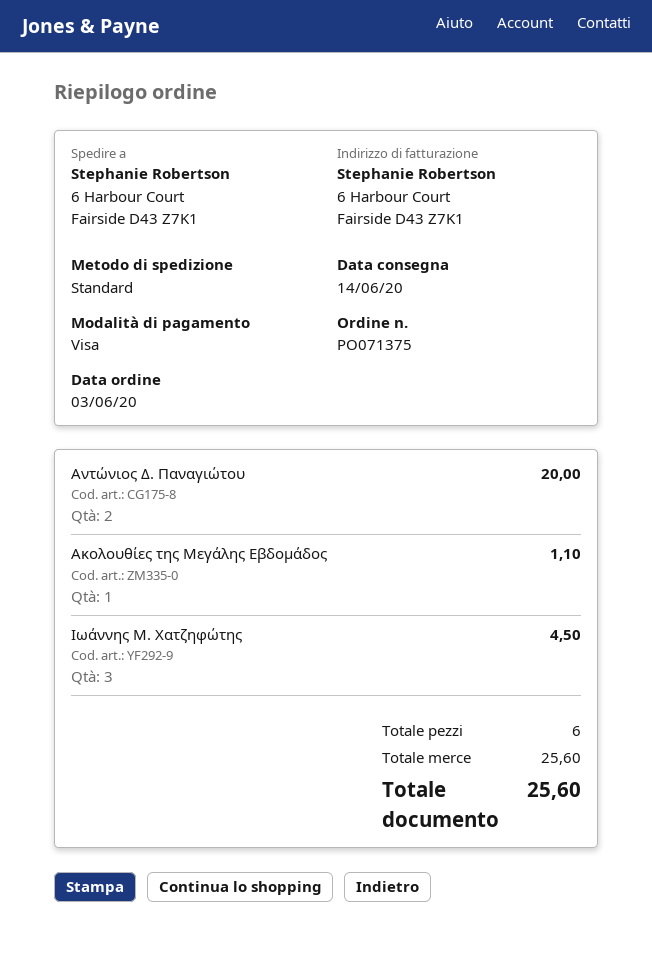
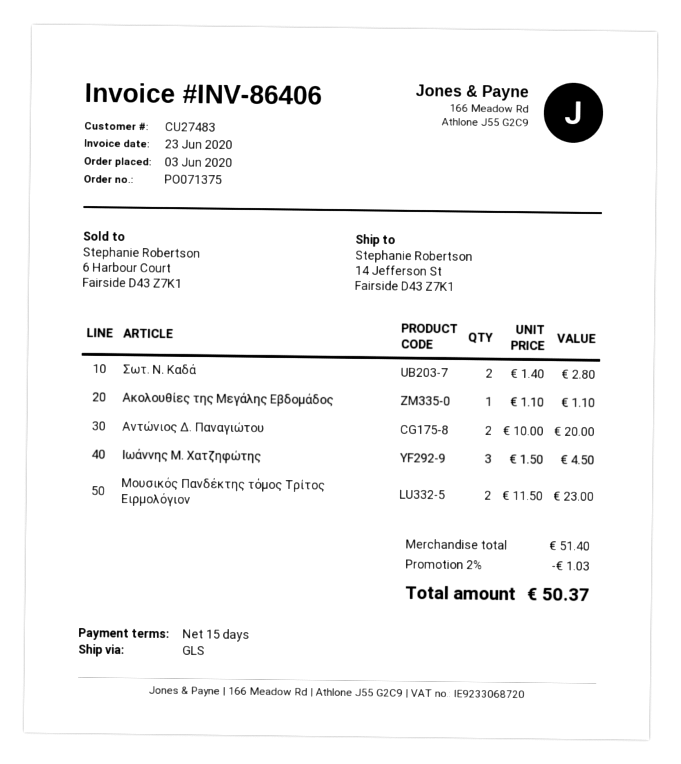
shipping method: standard -> GLS
ship to: 6 Harbour Court, Fairside D43 Z7K1 -> 14 Jefferson St, Fairside D43 Z7K1
Σωτ. Ν. Καδά: none -> 2 for 2.80
Μουσικός Πανδέκτης τόμος Τρίτος Ειρμολόγιον: none -> 2 for 23.00
subtotal: 25.60 -> 51.40
discount: none -> 2% = 1.03
total: 25.60 -> 50.37

